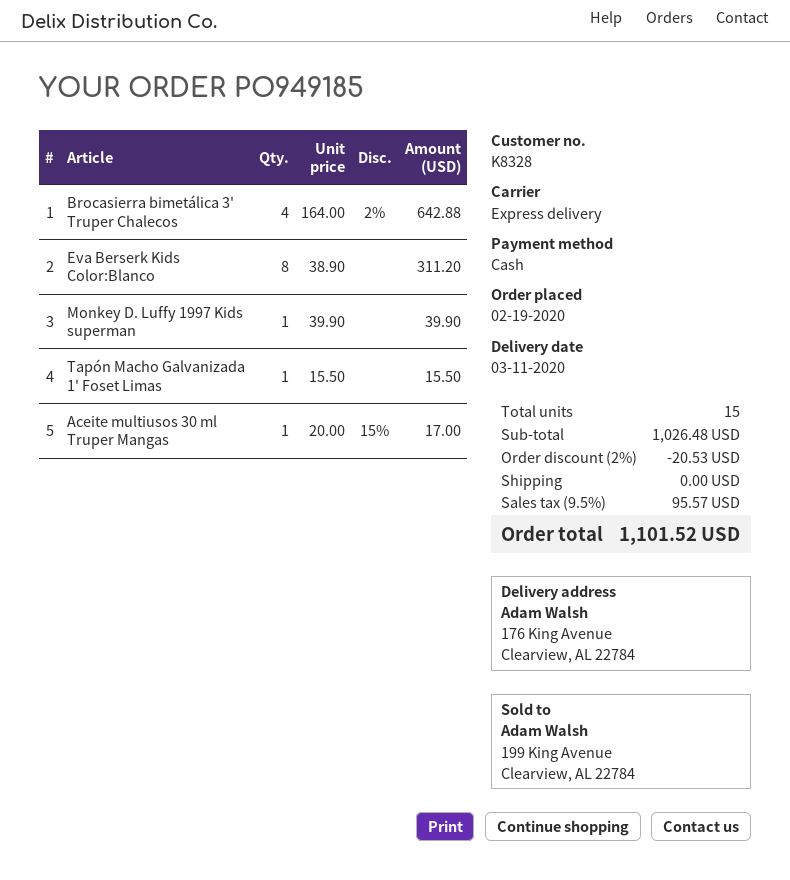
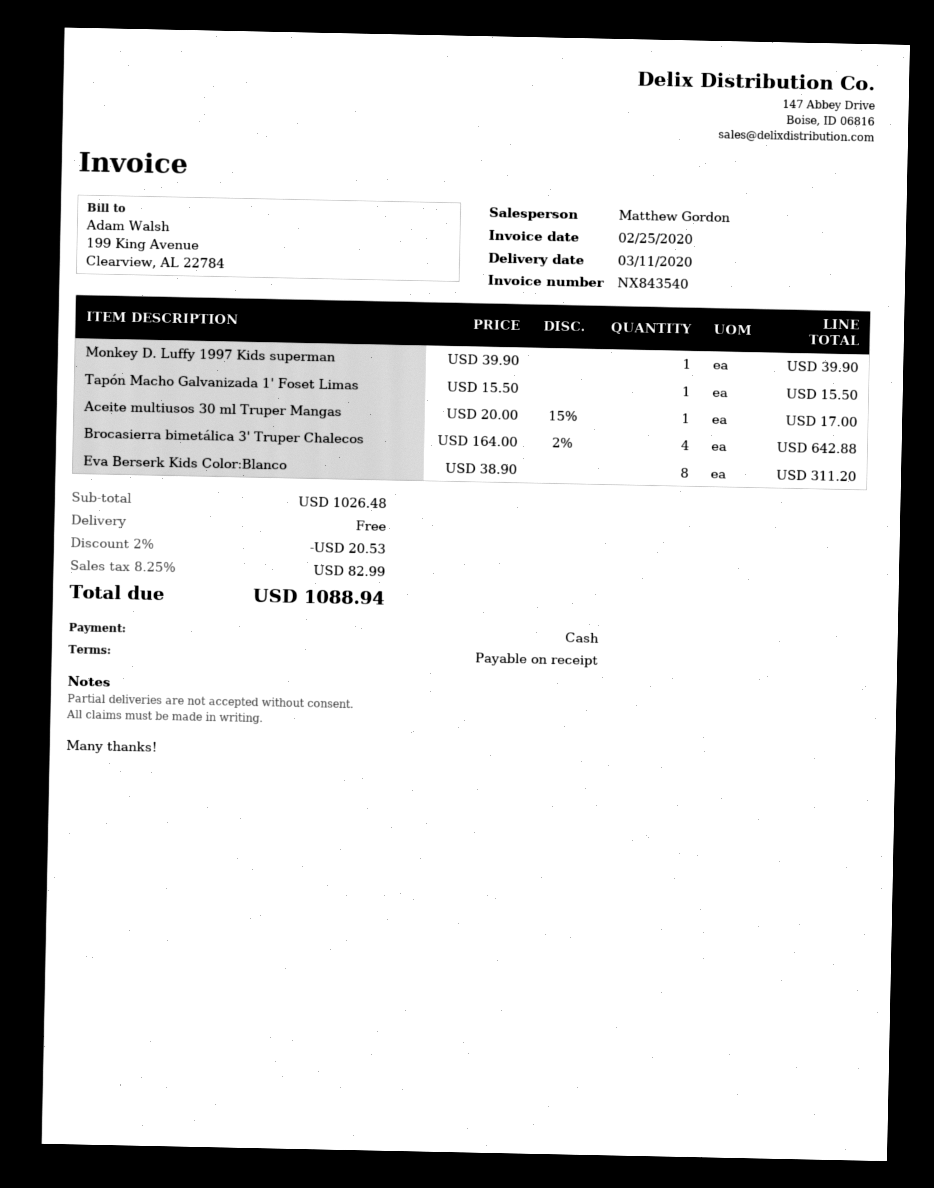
tax: 9.5% = 95.57 -> 8.25% = 82.99
total: 1101.52 -> 1088.94

